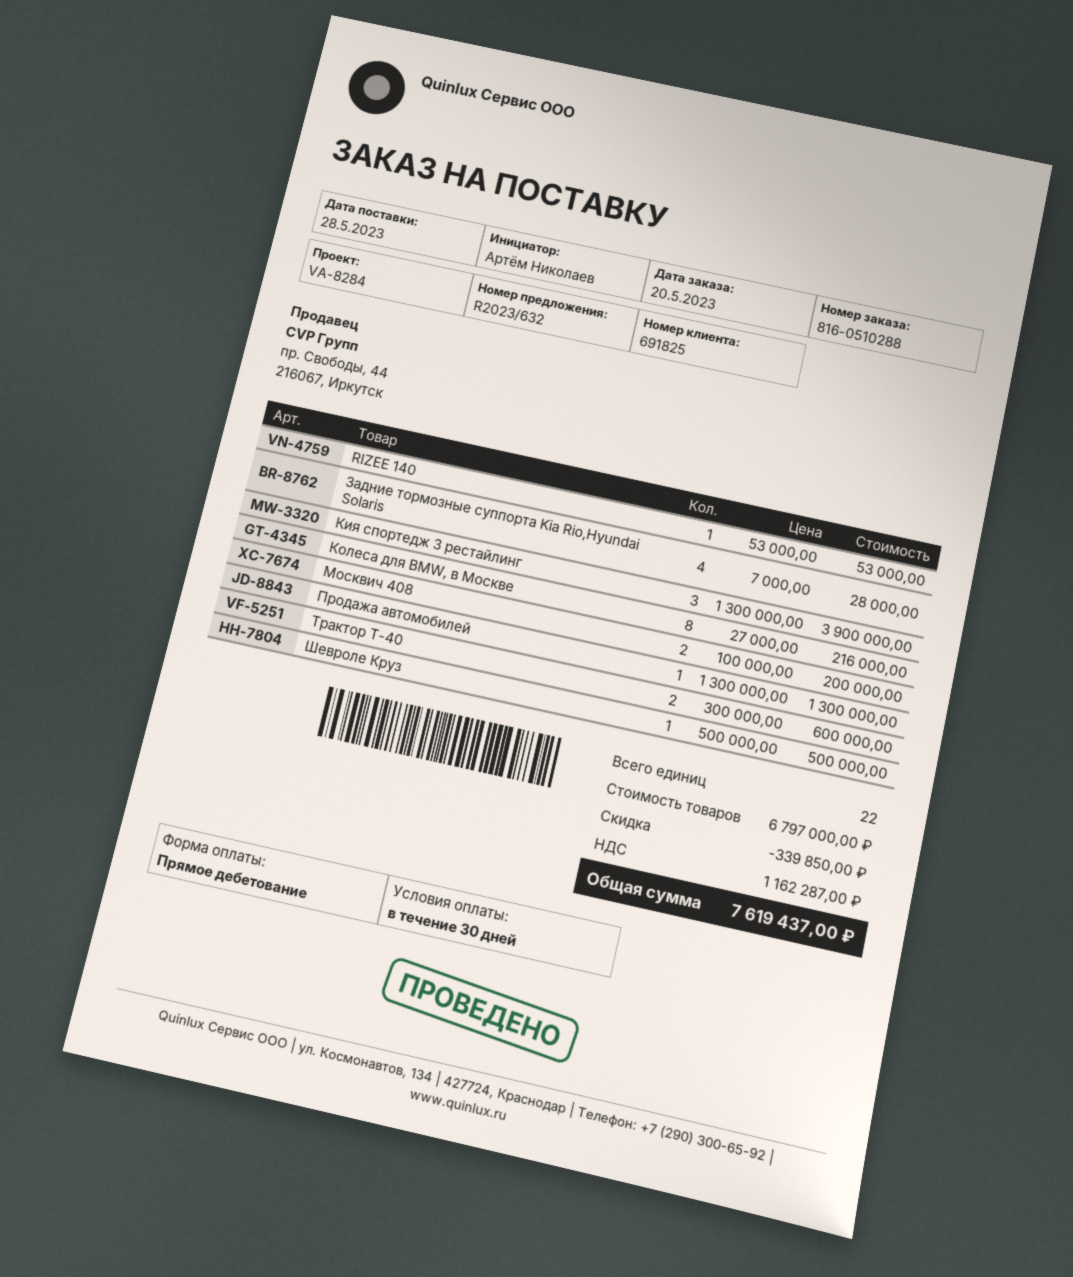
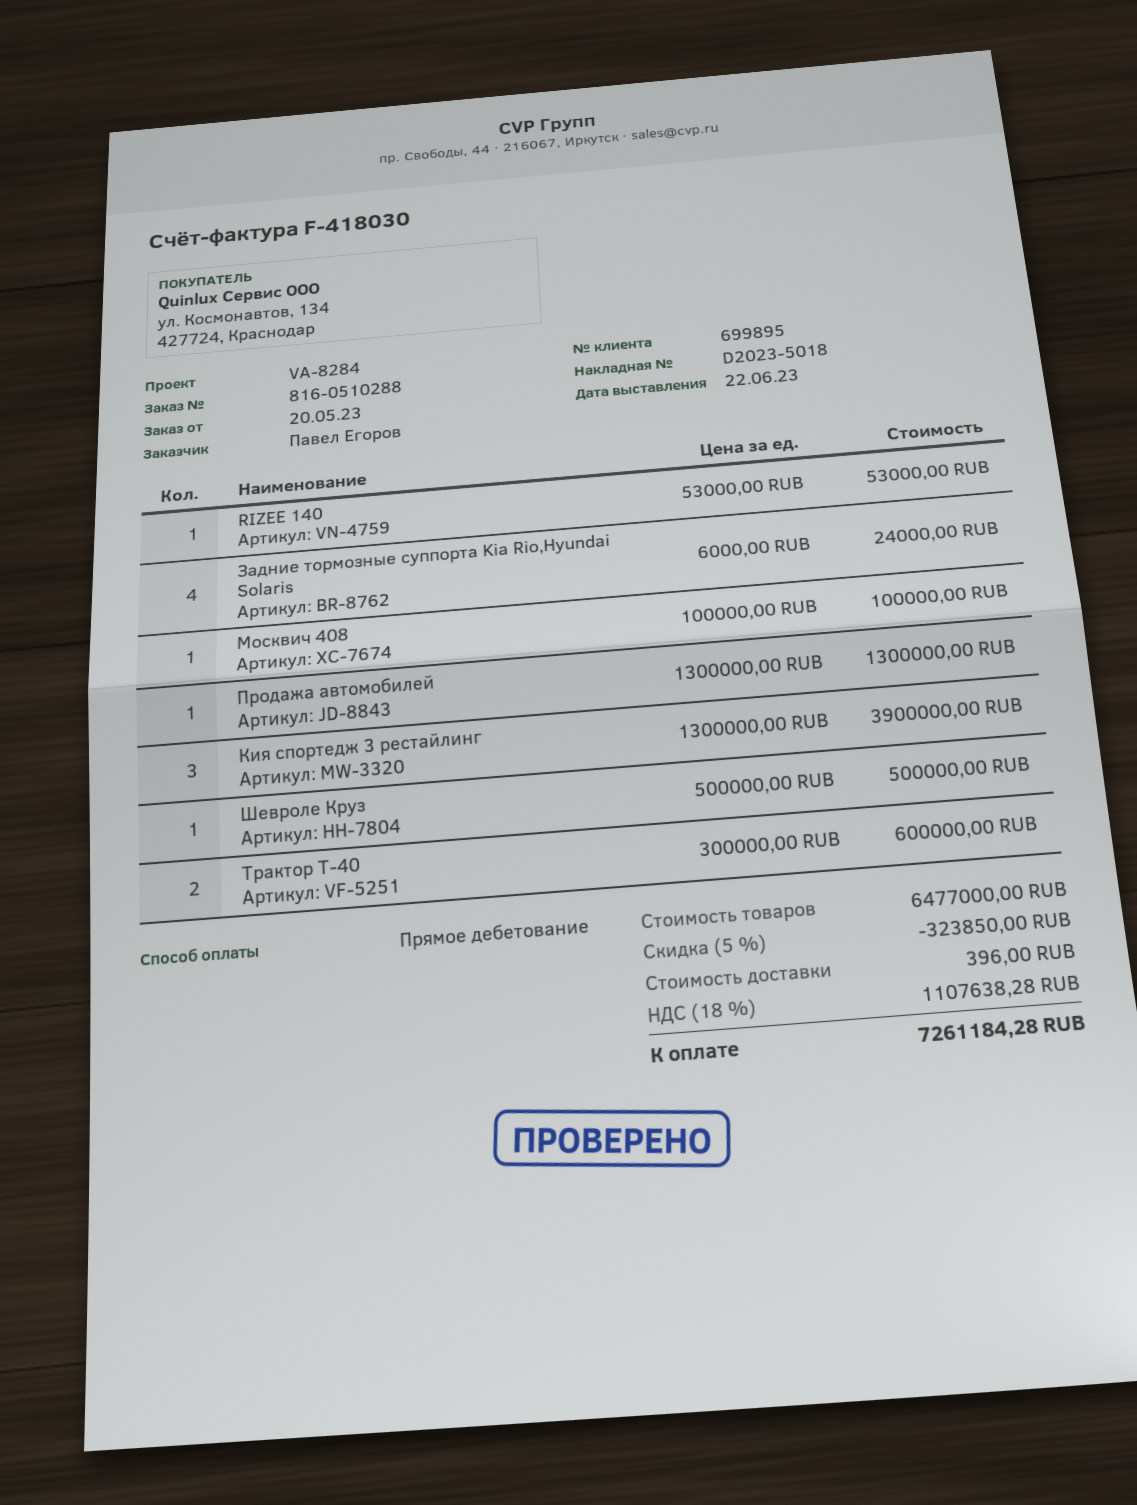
customer number: 691825 -> 699895
ordered by: Артём Николаев -> Павел Егоров
Задние тормозные суппорта Kia Rio,Hyundai Solaris: 4 x 7000.00 = 28000.00 -> 4 x 6000.00 = 24000.00
Колеса для BMW, в Москве: 8 x 27000.00 = 216000.00 -> none
Москвич 408: 2 x 100000.00 = 200000.00 -> 1 x 100000.00 = 100000.00
subtotal: 6797000.00 -> 6477000.00
discount: 339850.00 -> 323850.00
shipping: none -> 396.00
tax: 1162287.00 -> 1107638.28
total: 7619437.00 -> 7261184.28

